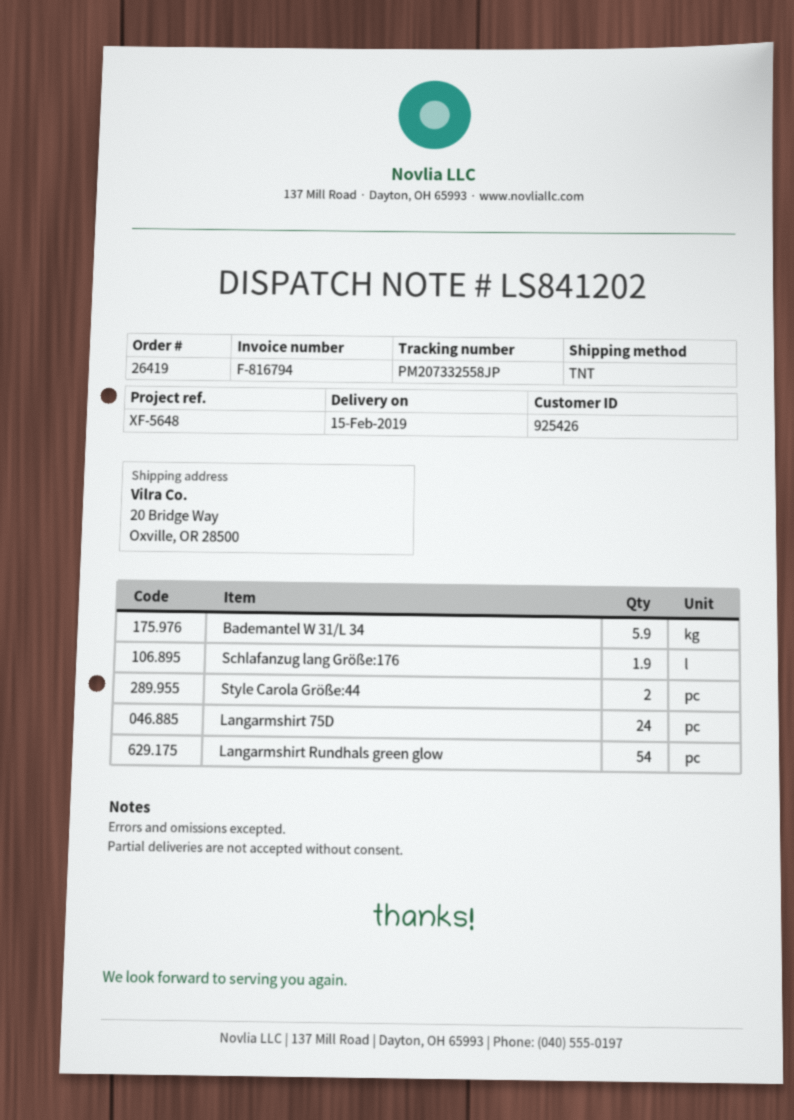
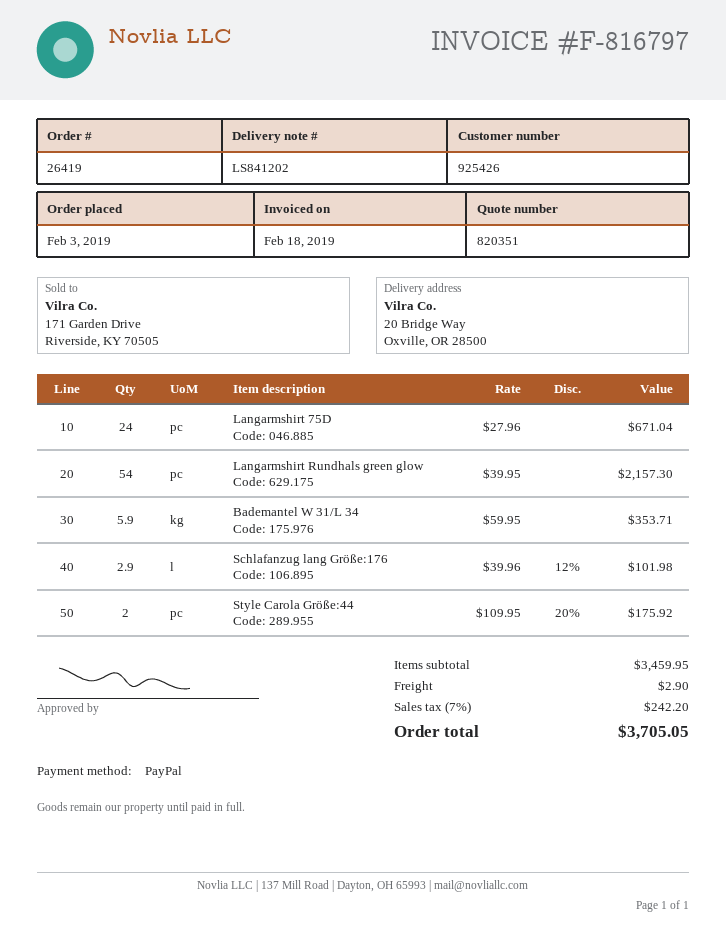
invoice number: F-816794 -> F-816797
Schlafanzug lang Größe:176: 1.9 -> 2.9

